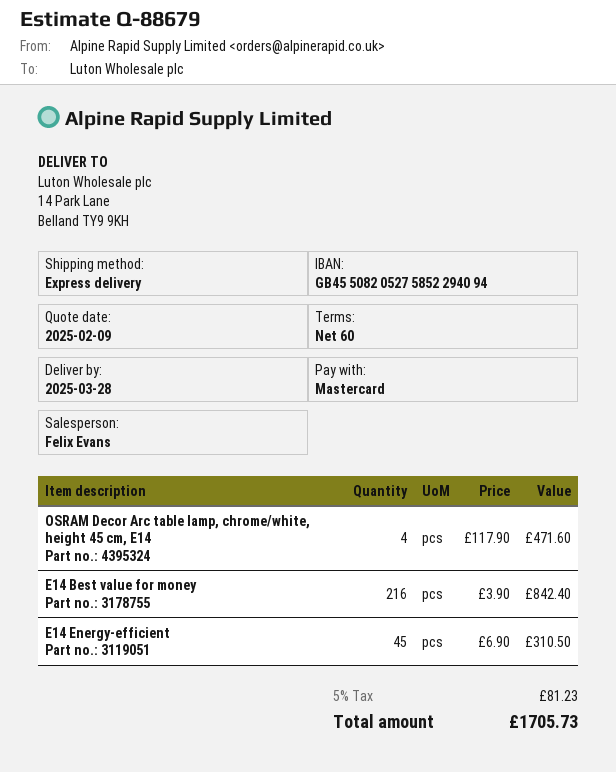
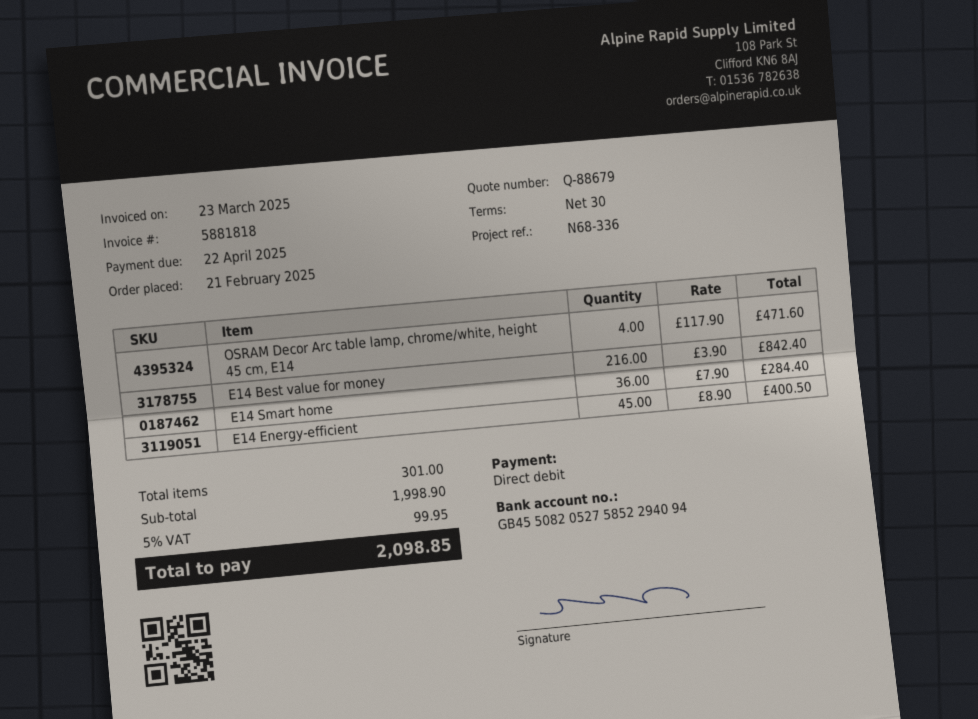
payment terms: 60 days -> 30 days
payment method: Mastercard -> direct debit
E14 Energy-efficient: 45 x 6.90 = 310.50 -> 45 x 8.90 = 400.50
E14 Smart home: none -> 36 x 7.90 = 284.40
tax: 5% = 81.23 -> 5% = 99.95
total: 1705.73 -> 2098.85

